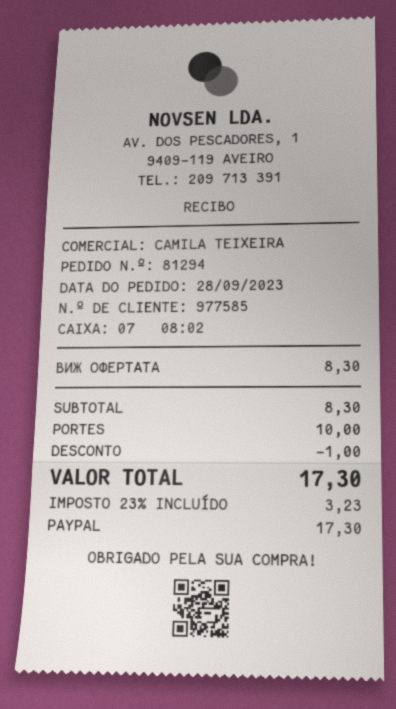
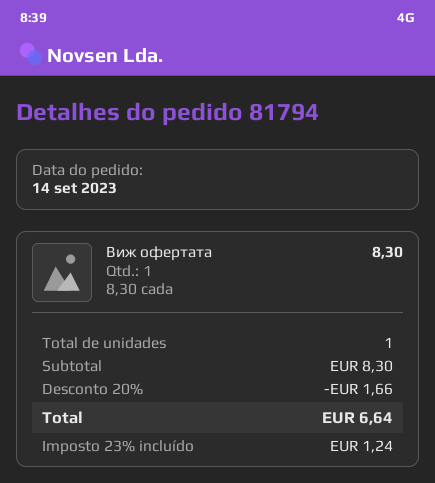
order number: 81294 -> 81794
order date: 2023-09-28 -> 2023-09-14
discount: 1.00 -> 1.66
shipping: 10.00 -> none
tax: 23% = 3.23 -> 23% = 1.24
total: 17.30 -> 6.64

